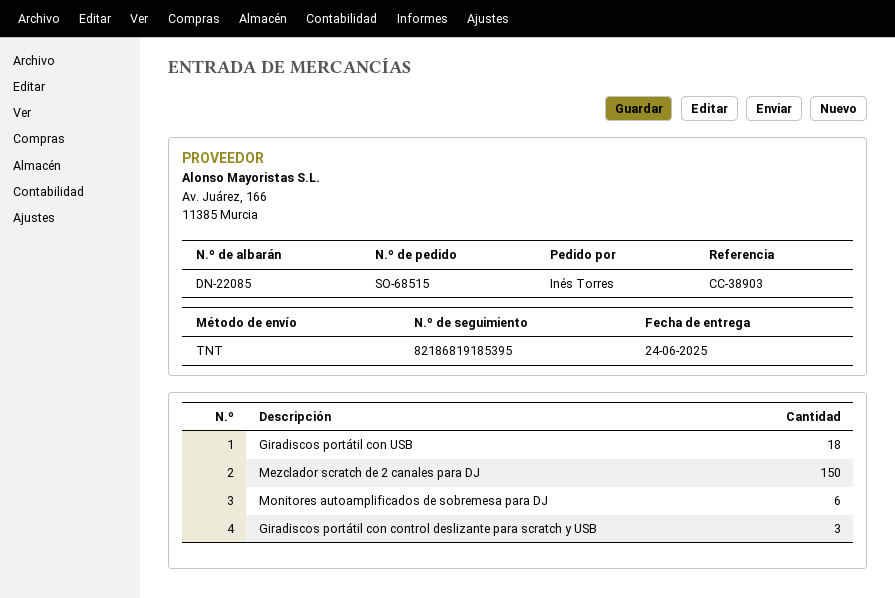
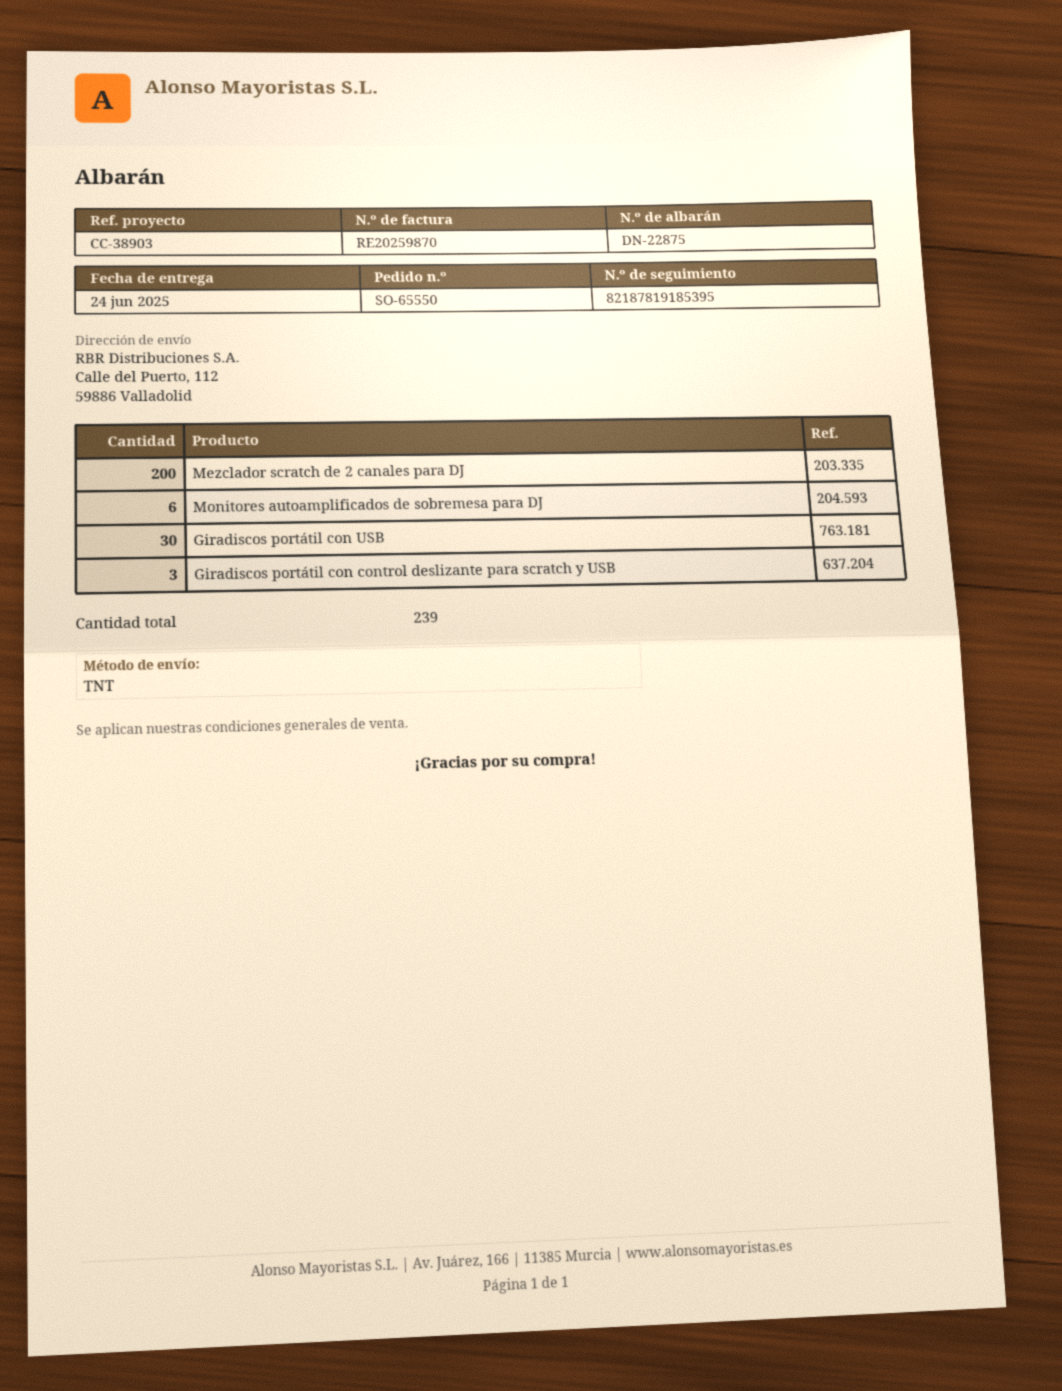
order number: SO-68515 -> SO-65550
delivery note number: DN-22085 -> DN-22875
tracking number: 82186819185395 -> 82187819185395
Giradiscos portátil con USB: 18 -> 30
Mezclador scratch de 2 canales para DJ: 150 -> 200

